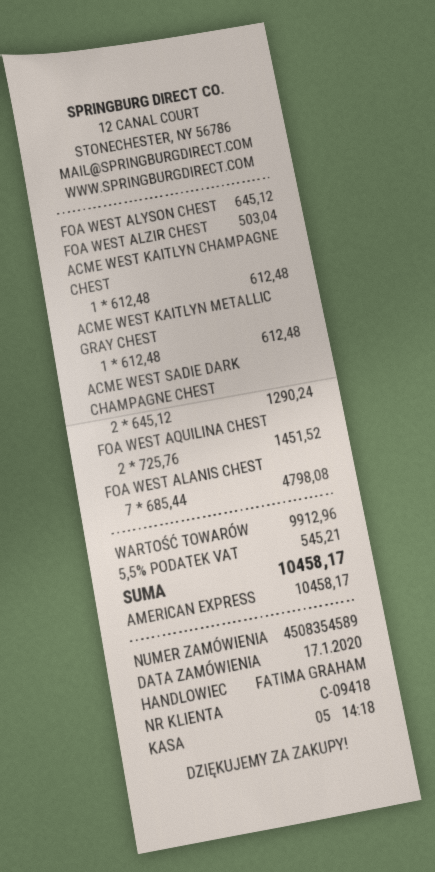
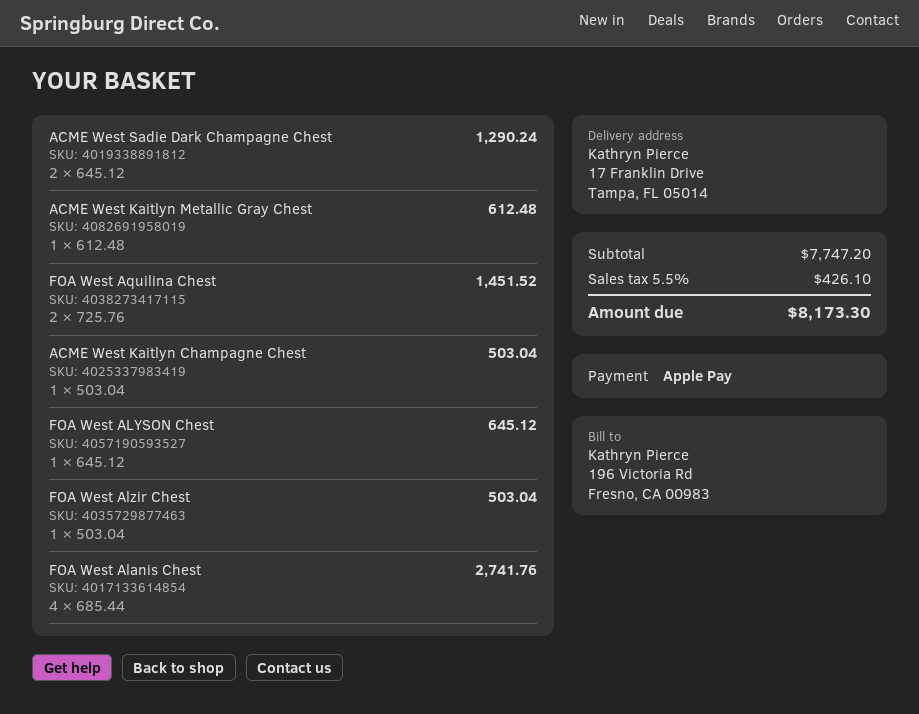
payment method: American Express -> Apple Pay
ACME WEST KAITLYN CHAMPAGNE CHEST: 1 x 612.48 = 612.48 -> 1 x 503.04 = 503.04
FOA WEST ALANIS CHEST: 7 x 685.44 = 4798.08 -> 4 x 685.44 = 2741.76
subtotal: 9912.96 -> 7747.20
tax: 5.5% = 545.21 -> 5.5% = 426.10
total: 10458.17 -> 8173.30

